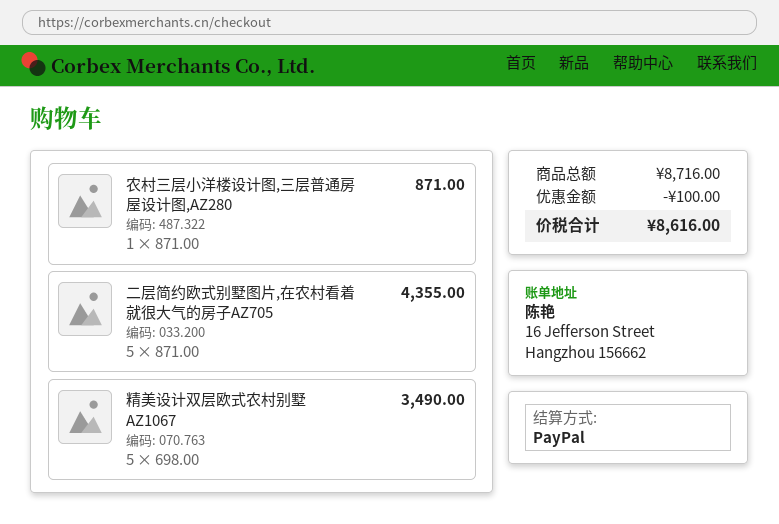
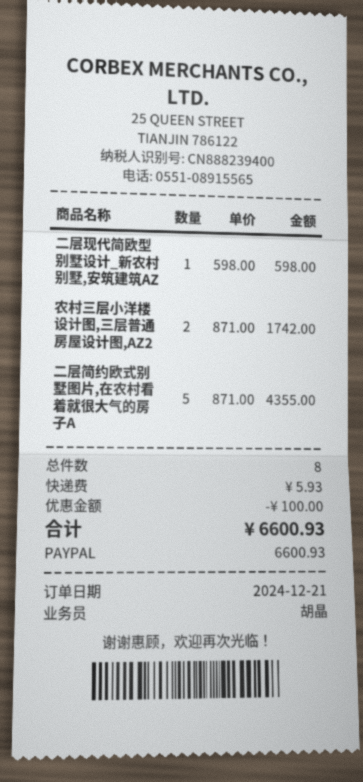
农村三层小洋楼设计图,三层普通房屋设计图,AZ280: 1 x 871.00 = 871.00 -> 2 x 871.00 = 1742.00
精美设计双层欧式农村别墅 AZ1067: 5 x 698.00 = 3490.00 -> none
二层现代简欧型别墅设计_新农村别墅,安筑建筑AZ: none -> 1 x 598.00 = 598.00
shipping: none -> 5.93
total: 8616.00 -> 6600.93

